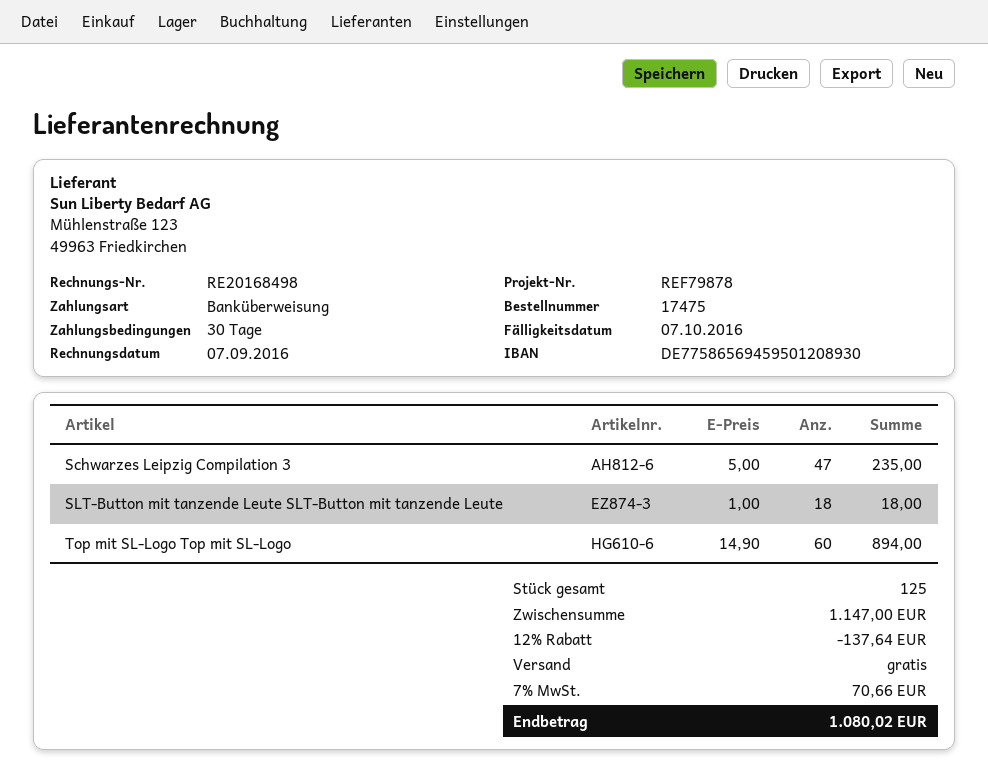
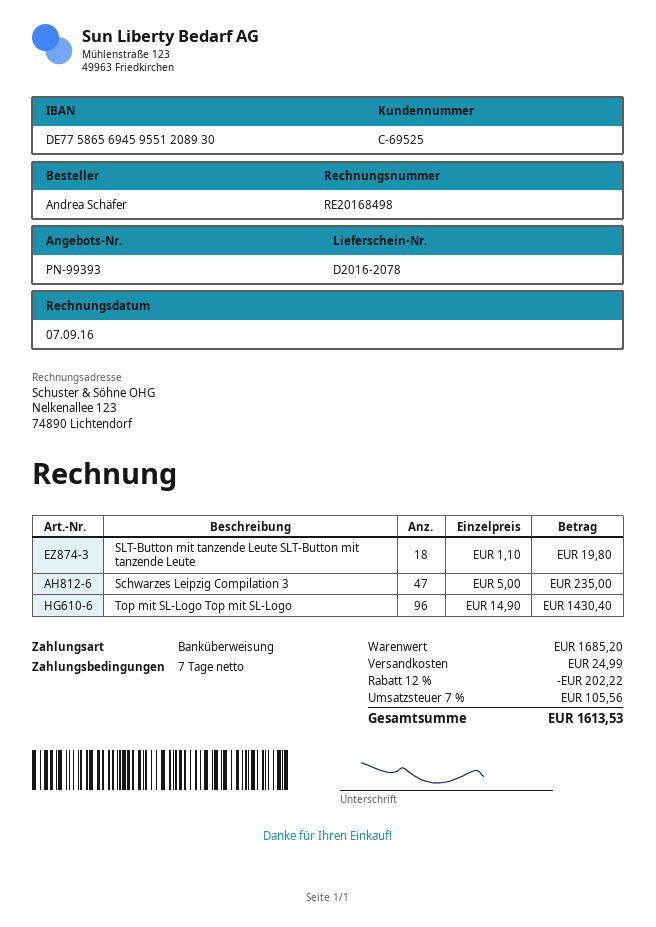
payment terms: 30 days -> 7 days
bank account: DE77586569459501208930 -> DE77586569459551208930
SLT-Button mit tanzende Leute SLT-Button mit tanzende Leute: 18 x 1.00 = 18.00 -> 18 x 1.10 = 19.80
Top mit SL-Logo Top mit SL-Logo: 60 x 14.90 = 894.00 -> 96 x 14.90 = 1430.40
subtotal: 1147.00 -> 1685.20
discount: 12% = 137.64 -> 12% = 202.22
shipping: 0.00 -> 24.99
tax: 7% = 70.66 -> 7% = 105.56
total: 1080.02 -> 1613.53

